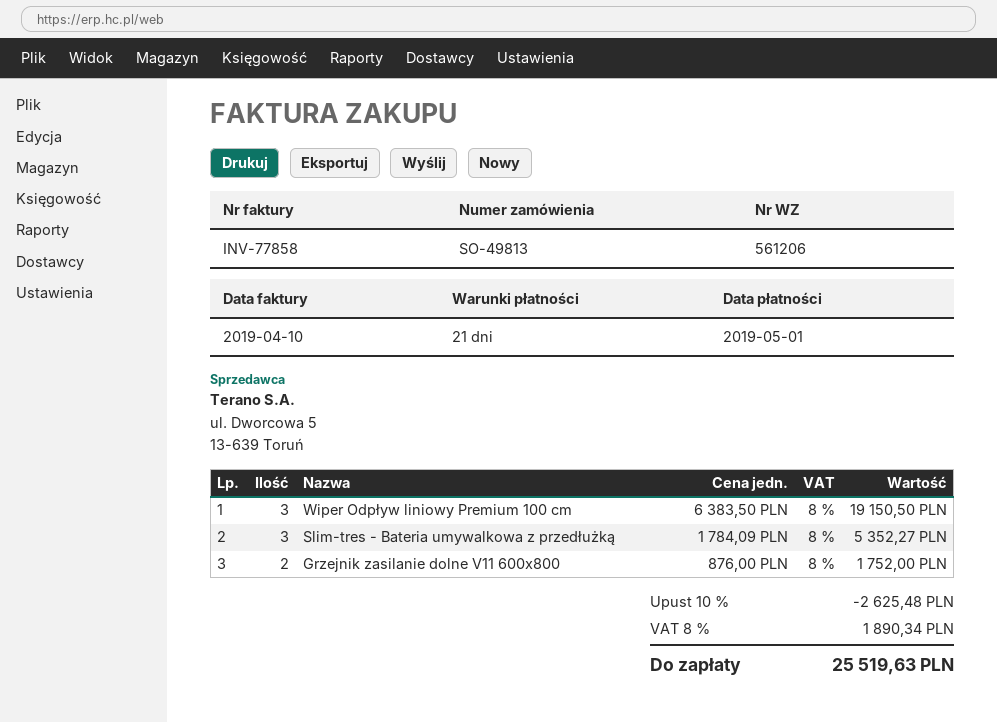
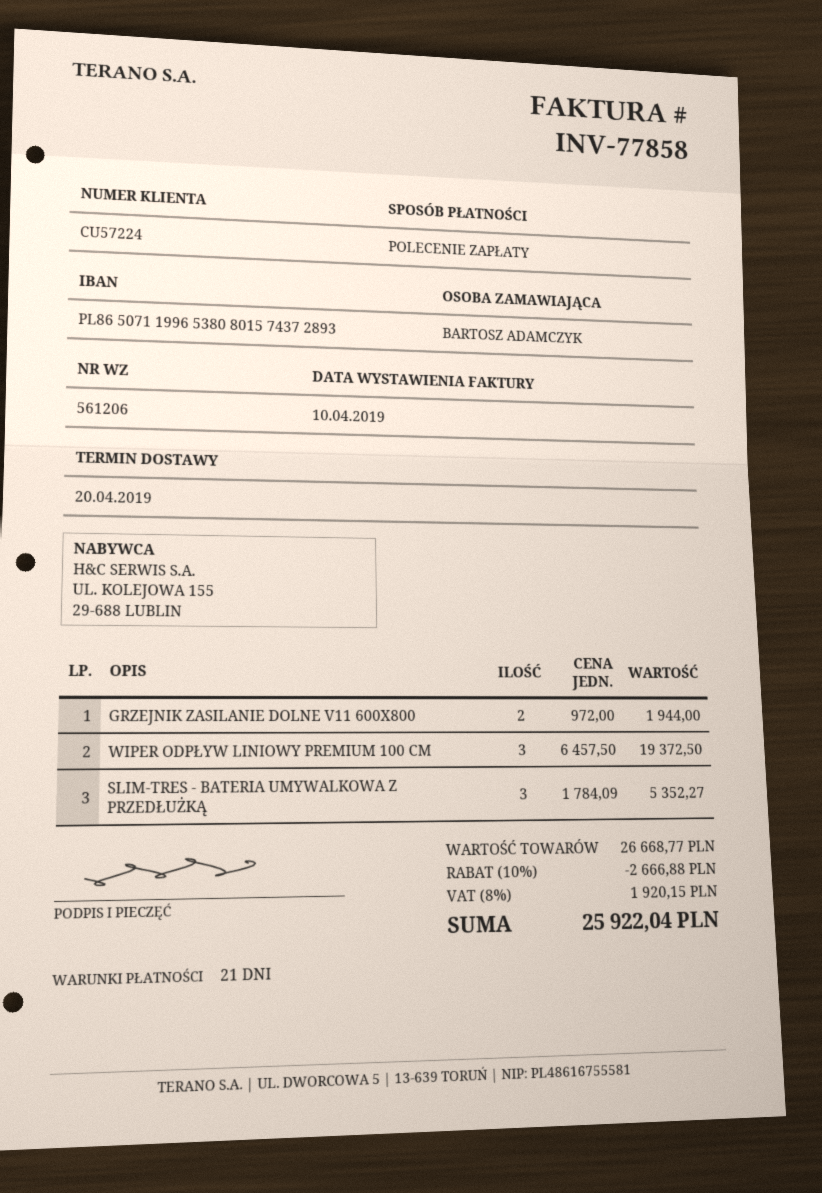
Wiper Odpływ liniowy Premium 100 cm: 3 x 6383.50 = 19150.50 -> 3 x 6457.50 = 19372.50
Grzejnik zasilanie dolne V11 600x800: 2 x 876.00 = 1752.00 -> 2 x 972.00 = 1944.00
discount: 10% = 2625.48 -> 10% = 2666.88
tax: 8% = 1890.34 -> 8% = 1920.15
total: 25519.63 -> 25922.04

